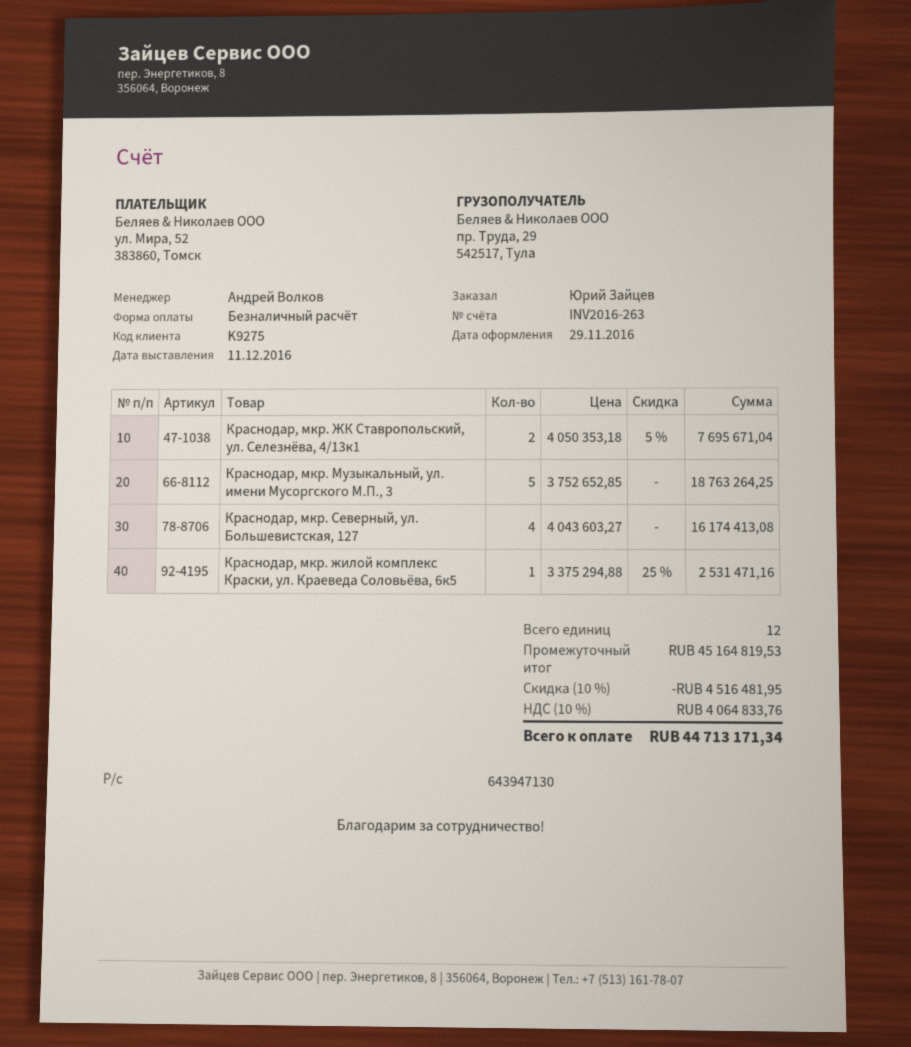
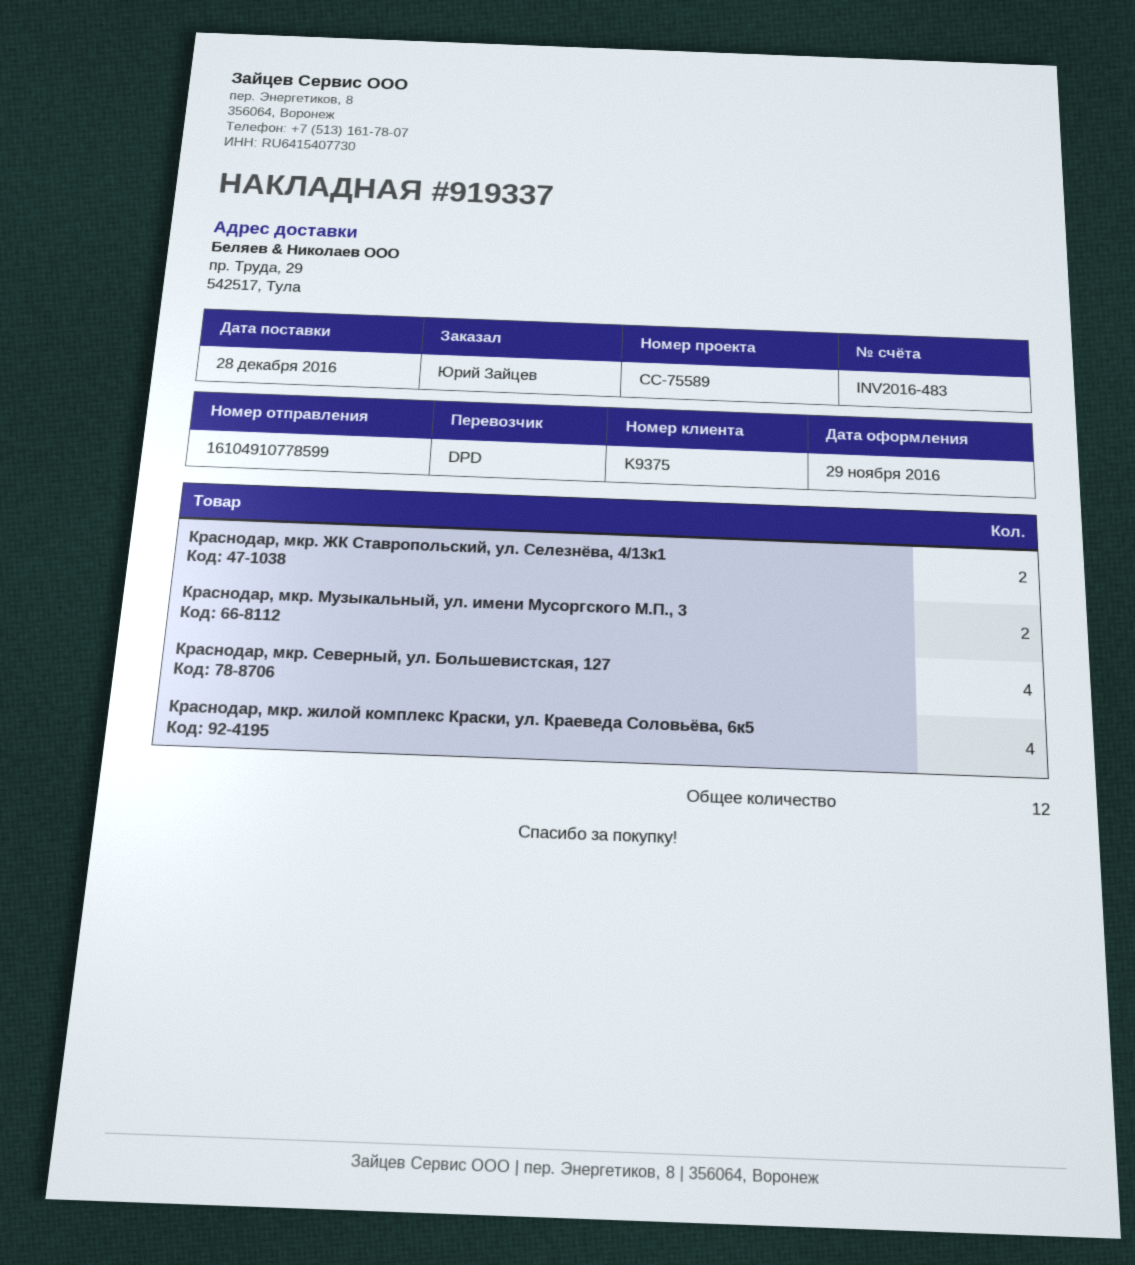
invoice number: INV2016-263 -> INV2016-483
customer number: K9275 -> K9375
Краснодар, мкр. Музыкальный, ул. имени Мусоргского М.П., 3: 5 -> 2
Краснодар, мкр. жилой комплекс Краски, ул. Краеведа Соловьёва, 6к5: 1 -> 4

